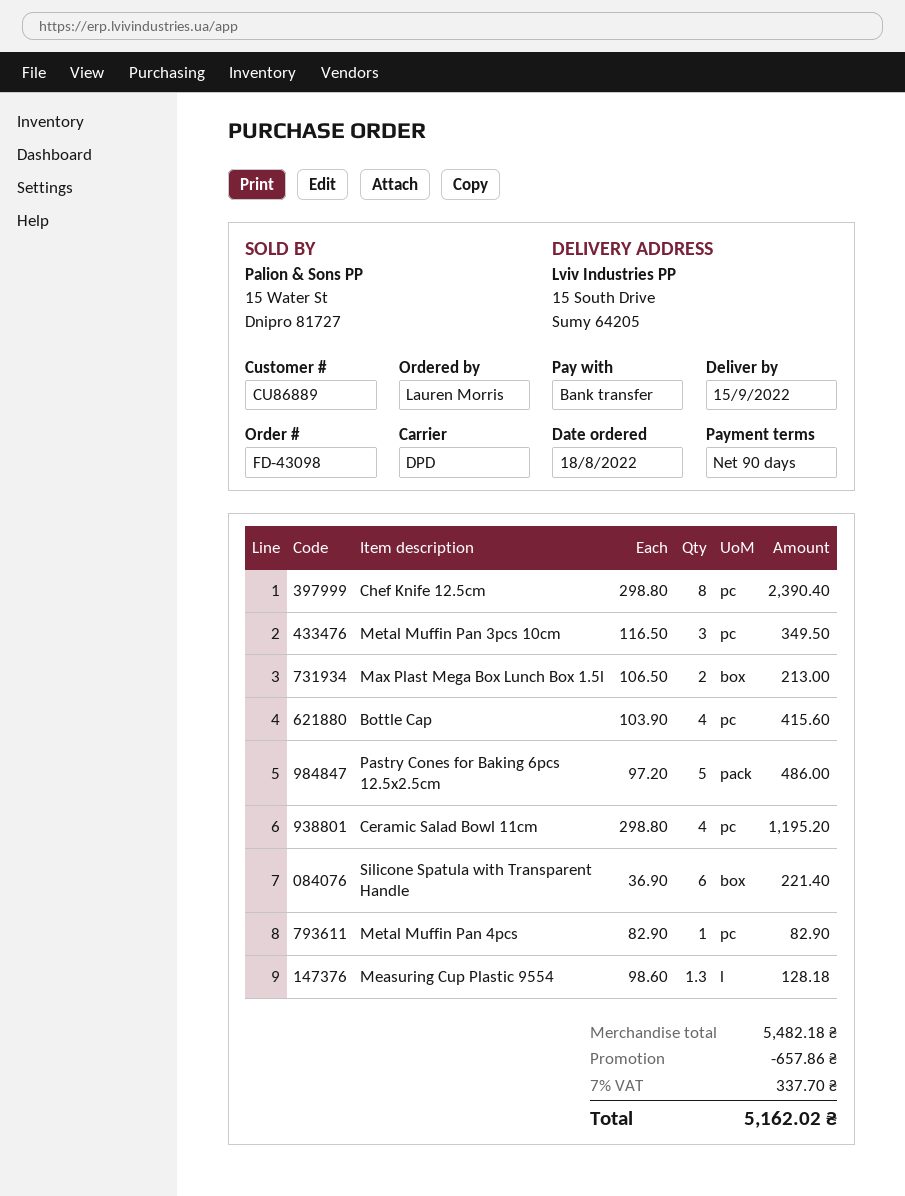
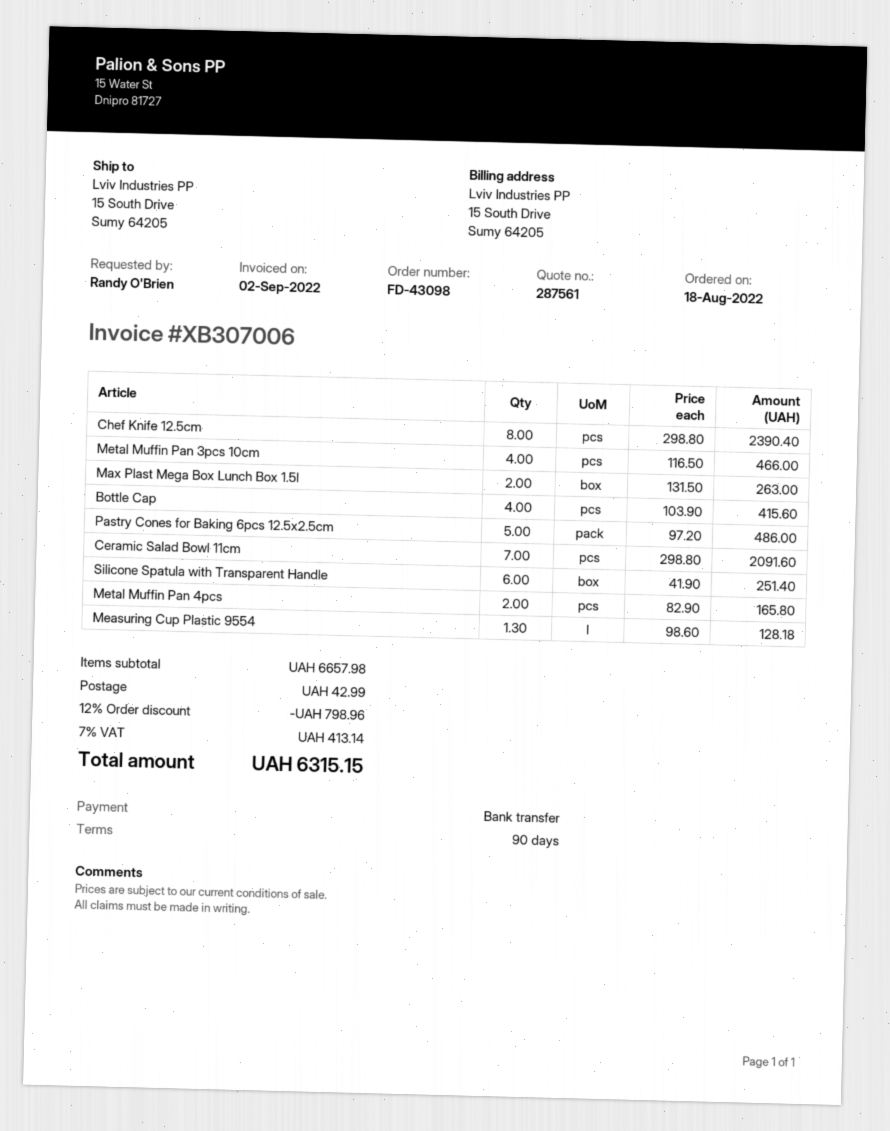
ordered by: Lauren Morris -> Randy O'Brien
Metal Muffin Pan 3pcs 10cm: 3 x 116.50 = 349.50 -> 4 x 116.50 = 466.00
Max Plast Mega Box Lunch Box 1.5l: 2 x 106.50 = 213.00 -> 2 x 131.50 = 263.00
Ceramic Salad Bowl 11cm: 4 x 298.80 = 1195.20 -> 7 x 298.80 = 2091.60
Silicone Spatula with Transparent Handle: 6 x 36.90 = 221.40 -> 6 x 41.90 = 251.40
Metal Muffin Pan 4pcs: 1 x 82.90 = 82.90 -> 2 x 82.90 = 165.80
subtotal: 5482.18 -> 6657.98
discount: 657.86 -> 798.96
shipping: none -> 42.99
tax: 7% = 337.70 -> 7% = 413.14
total: 5162.02 -> 6315.15

